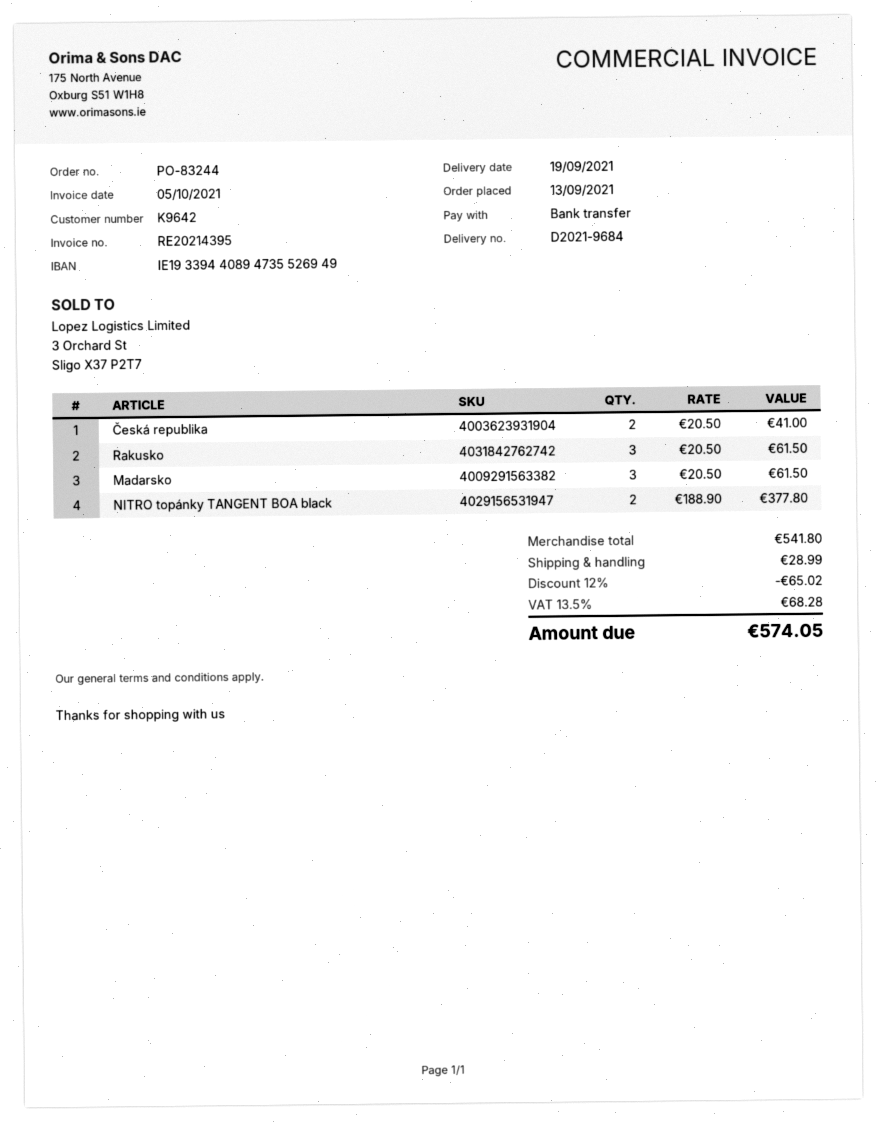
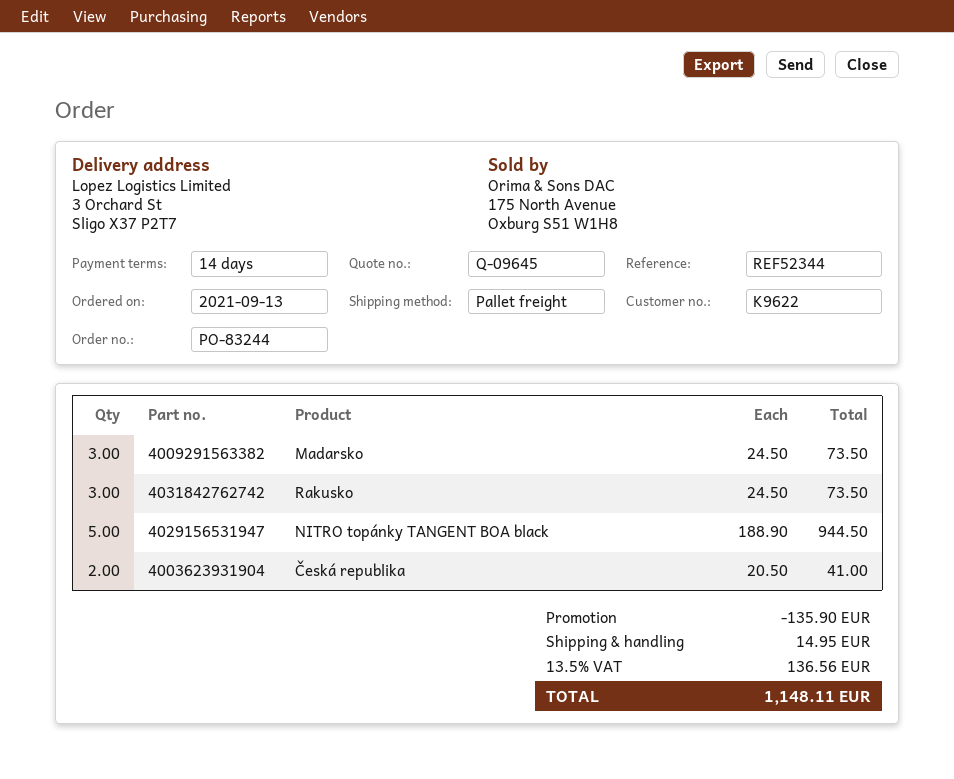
customer number: K9642 -> K9622
Rakusko: 3 x 20.50 = 61.50 -> 3 x 24.50 = 73.50
Madarsko: 3 x 20.50 = 61.50 -> 3 x 24.50 = 73.50
NITRO topánky TANGENT BOA black: 2 x 188.90 = 377.80 -> 5 x 188.90 = 944.50
discount: 65.02 -> 135.90
shipping: 28.99 -> 14.95
tax: 13.5% = 68.28 -> 13.5% = 136.56
total: 574.05 -> 1148.11

